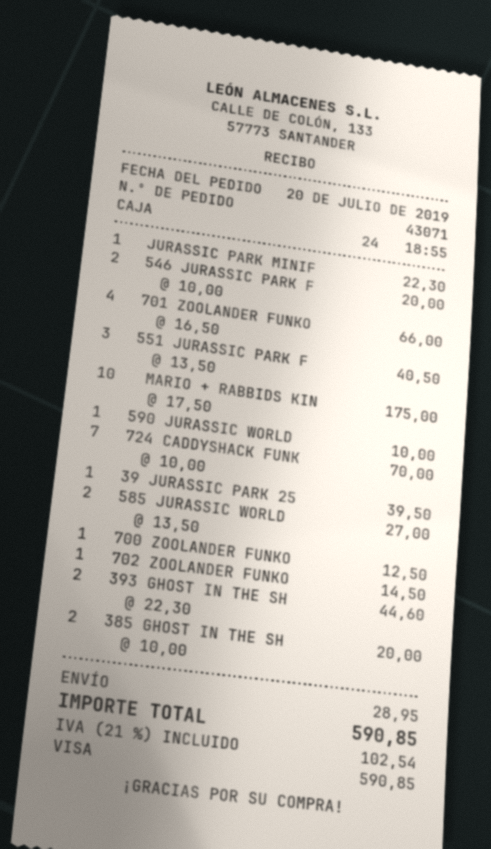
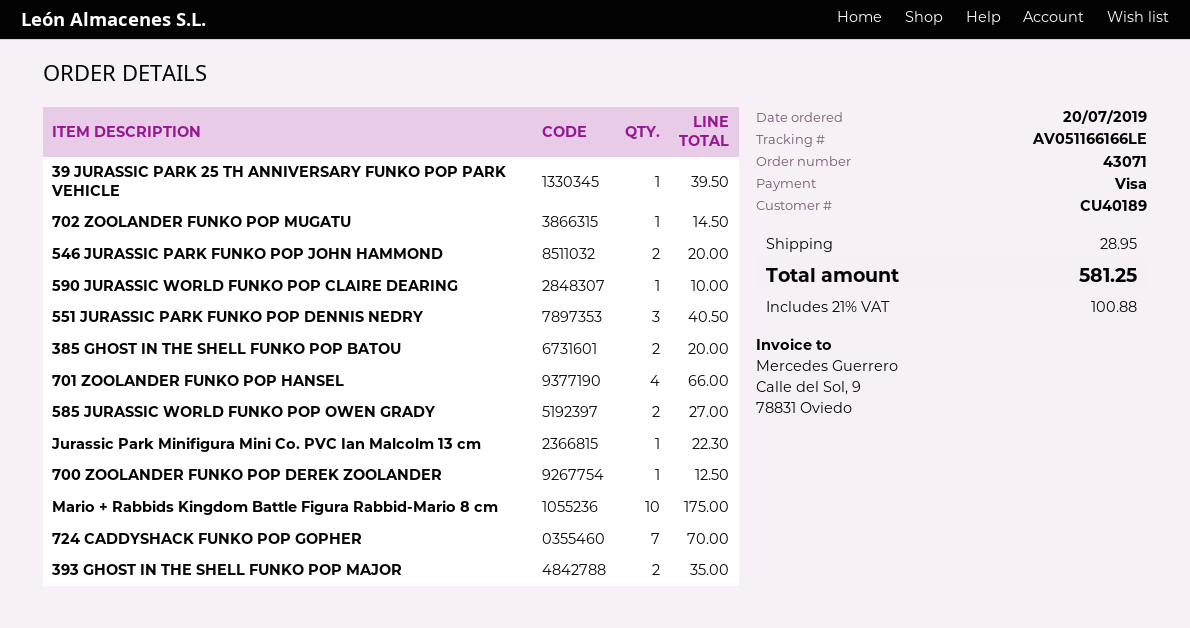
393 GHOST IN THE SH: 2 for 44.60 -> 2 for 35.00
tax: 21% = 102.54 -> 21% = 100.88
total: 590.85 -> 581.25

